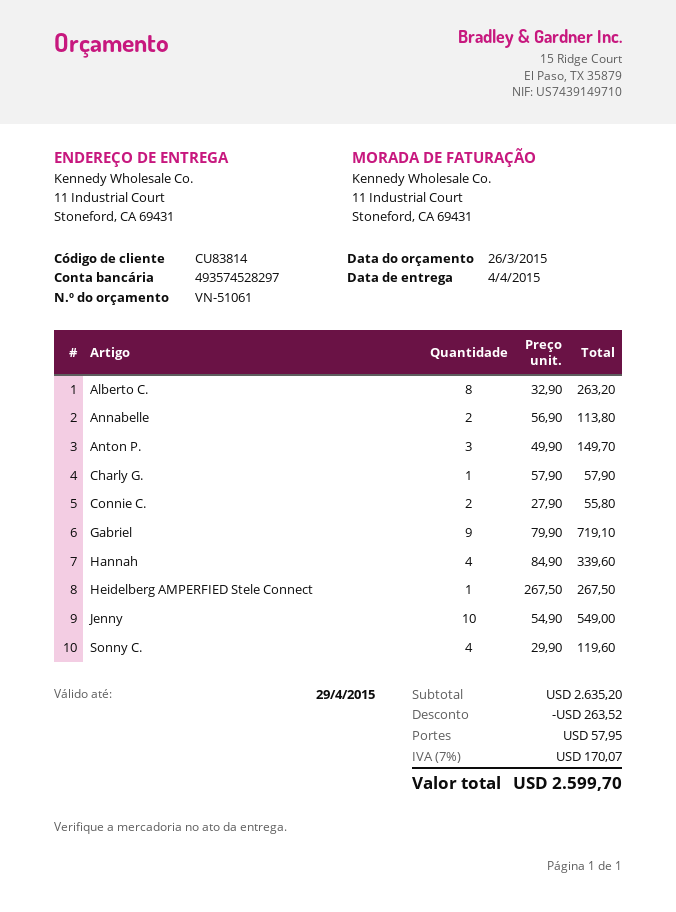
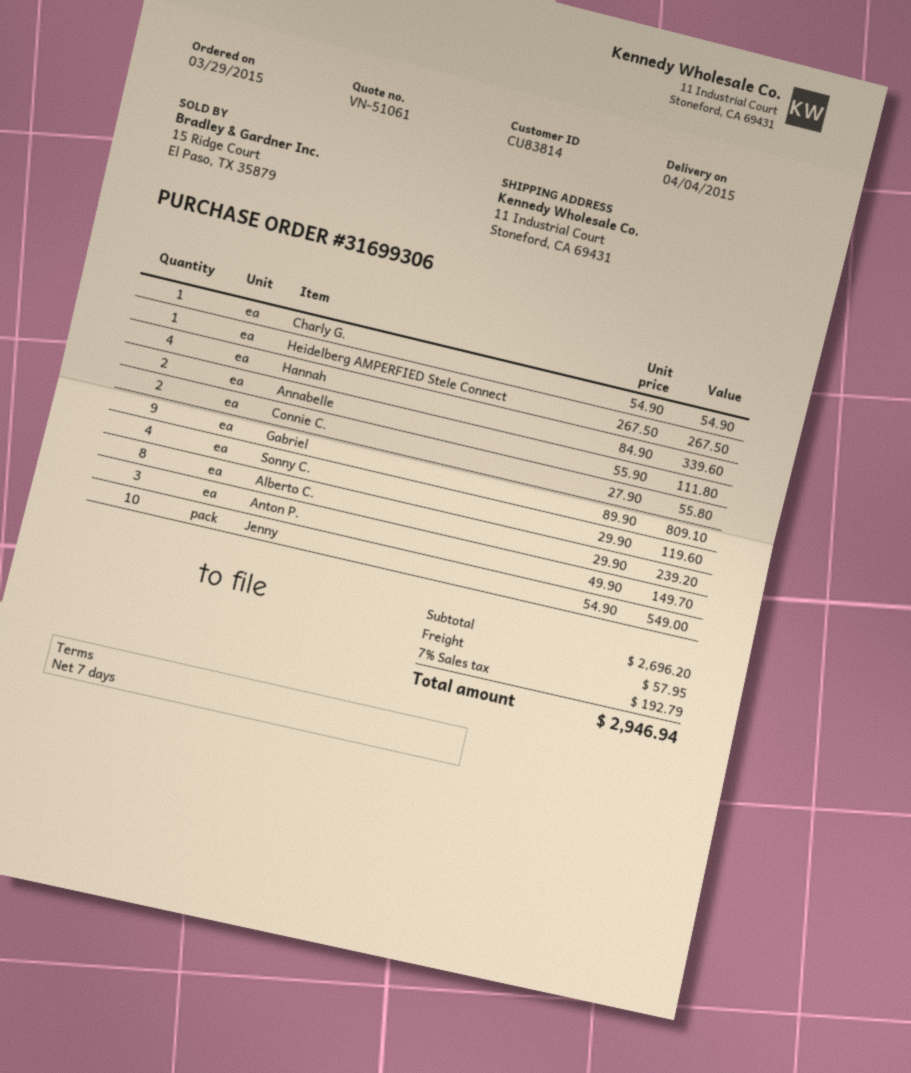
Alberto C.: 8 x 32.90 = 263.20 -> 8 x 29.90 = 239.20
Annabelle: 2 x 56.90 = 113.80 -> 2 x 55.90 = 111.80
Charly G.: 1 x 57.90 = 57.90 -> 1 x 54.90 = 54.90
Gabriel: 9 x 79.90 = 719.10 -> 9 x 89.90 = 809.10
subtotal: 2635.20 -> 2696.20
discount: 263.52 -> none
tax: 7% = 170.07 -> 7% = 192.79
total: 2599.70 -> 2946.94

